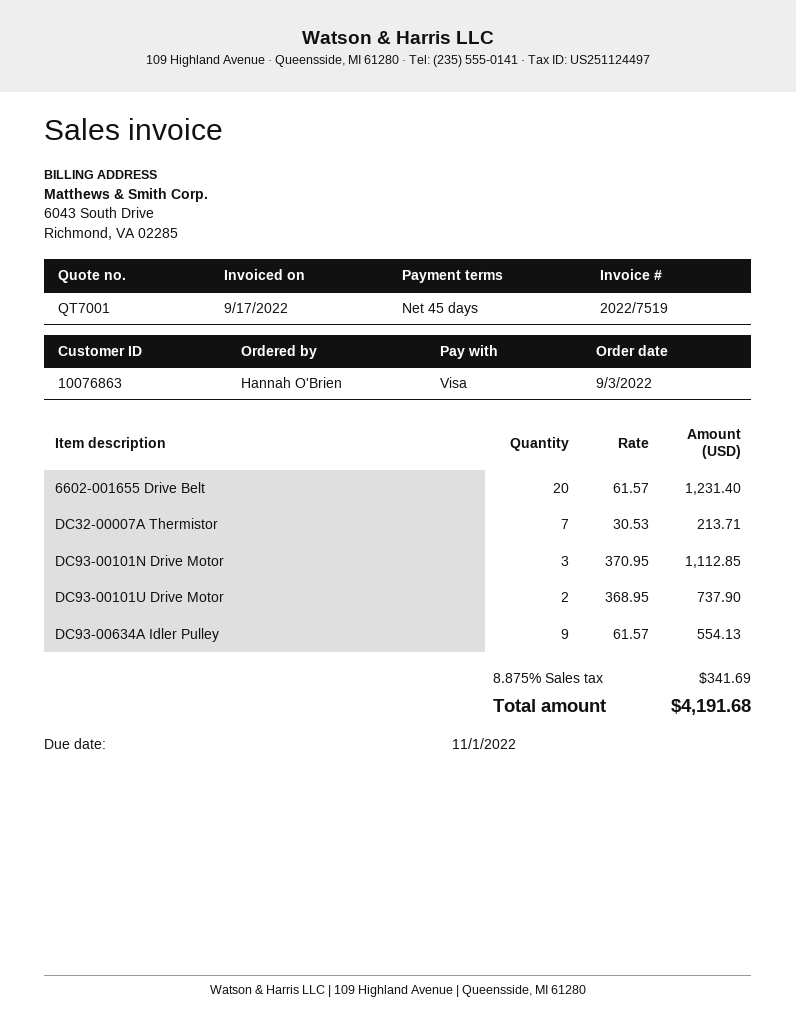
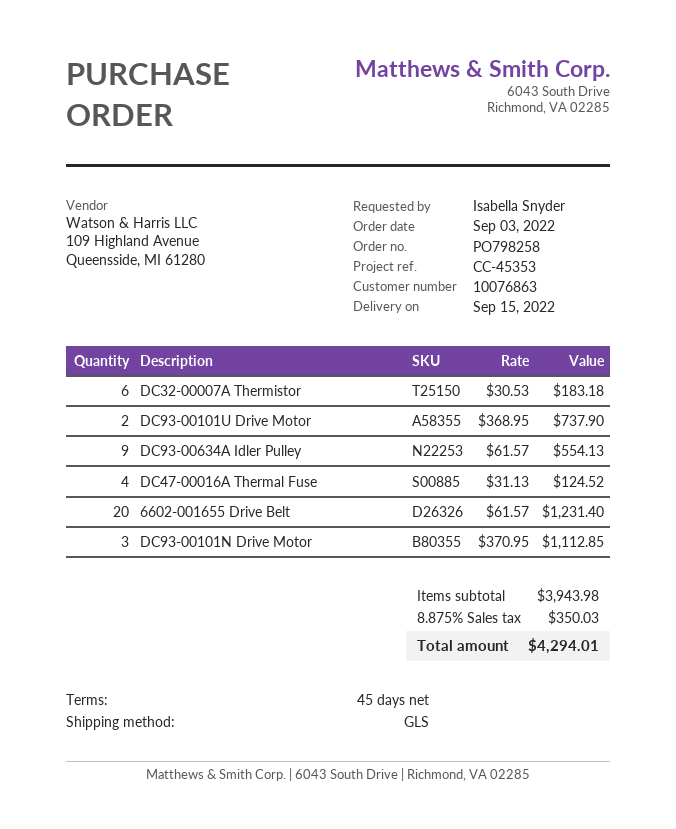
ordered by: Hannah O'Brien -> Isabella Snyder
DC32-00007A Thermistor: 7 x 30.53 = 213.71 -> 6 x 30.53 = 183.18
DC47-00016A Thermal Fuse: none -> 4 x 31.13 = 124.52
tax: 8.875% = 341.69 -> 8.875% = 350.03
total: 4191.68 -> 4294.01

